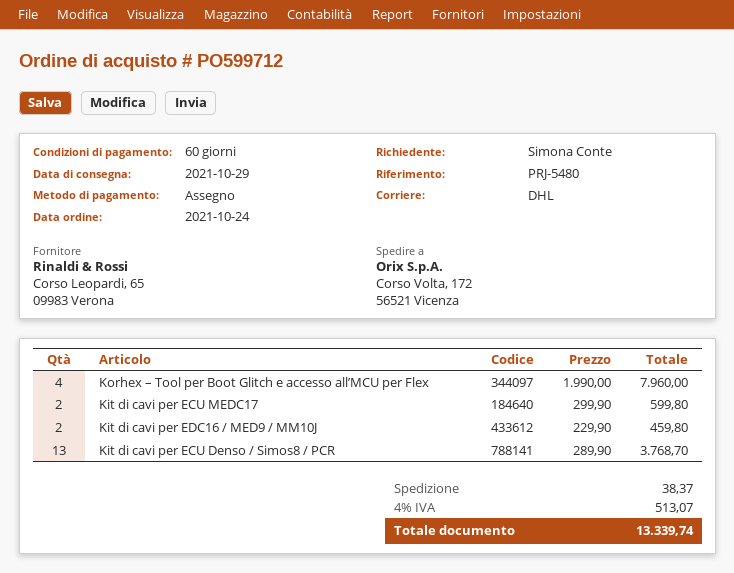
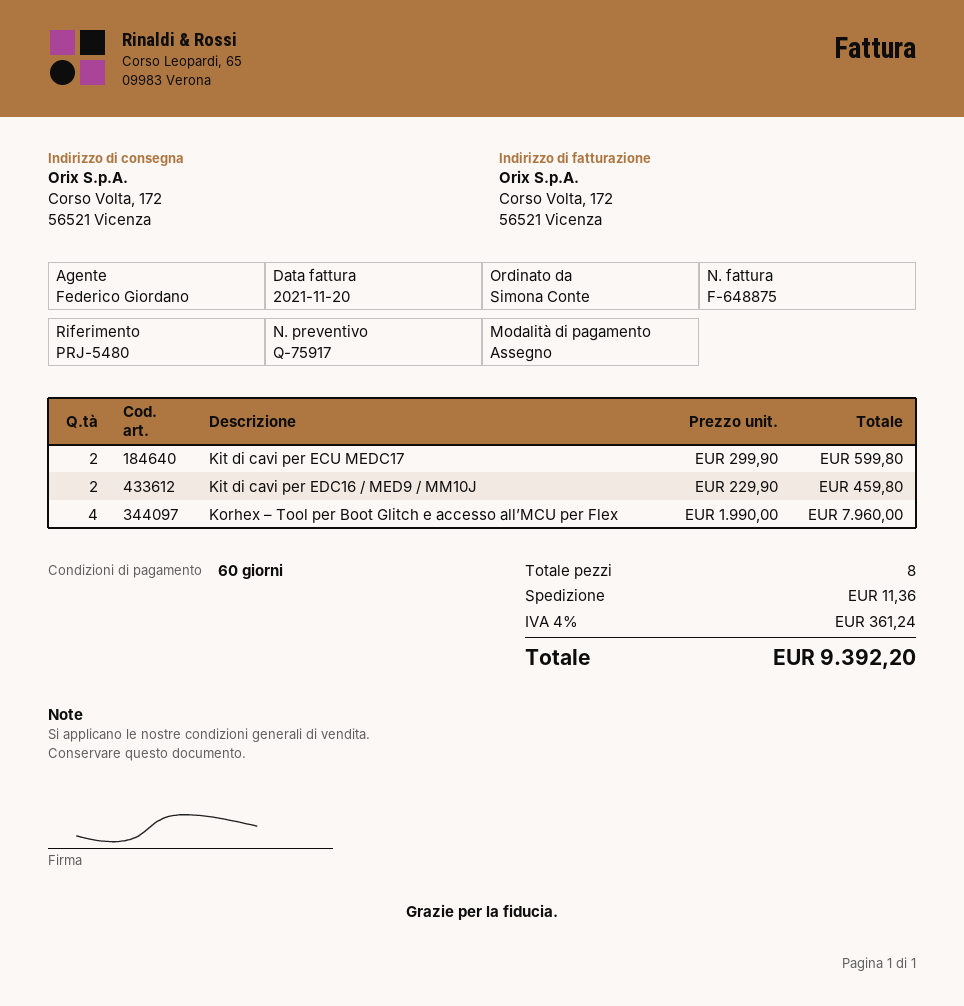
Kit di cavi per ECU Denso / Simos8 / PCR: 13 x 289.90 = 3768.70 -> none
shipping: 38.37 -> 11.36
tax: 4% = 513.07 -> 4% = 361.24
total: 13339.74 -> 9392.20

